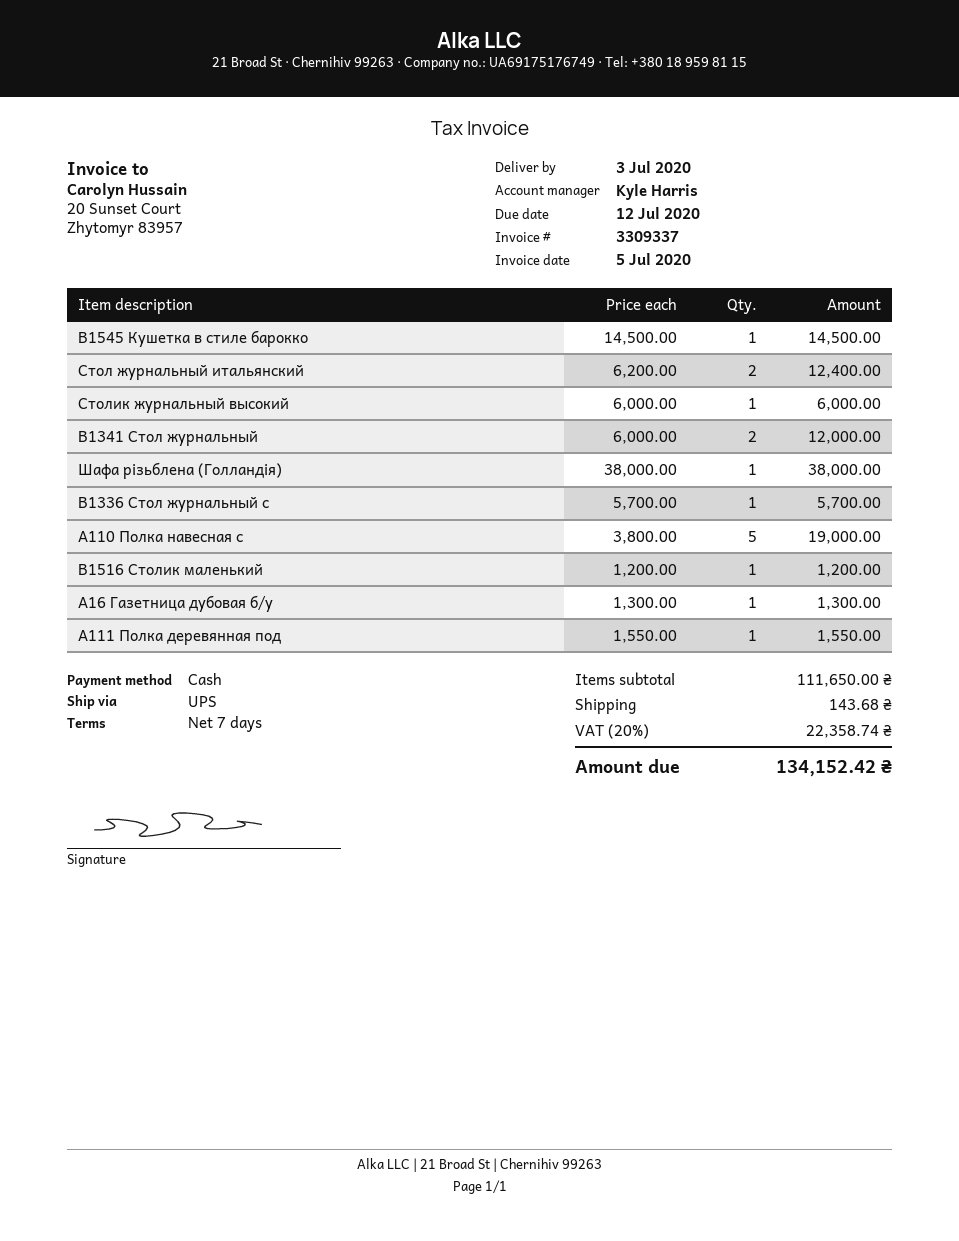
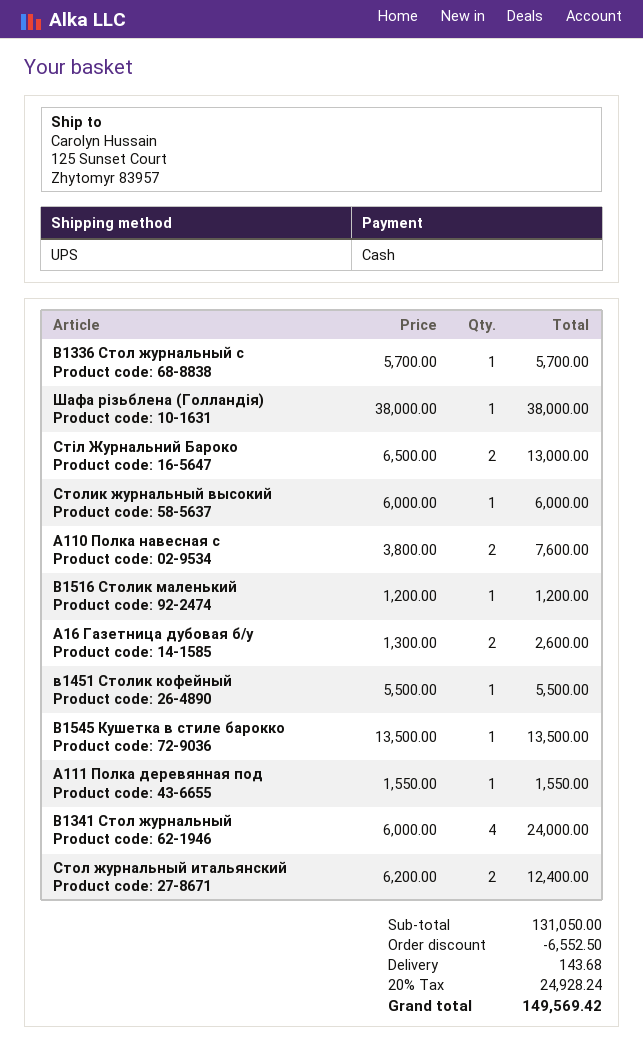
В1545 Кушетка в стиле барокко: 1 x 14500.00 = 14500.00 -> 1 x 13500.00 = 13500.00
В1341 Стол журнальный: 2 x 6000.00 = 12000.00 -> 4 x 6000.00 = 24000.00
А110 Полка навесная с: 5 x 3800.00 = 19000.00 -> 2 x 3800.00 = 7600.00
А16 Газетница дубовая б/у: 1 x 1300.00 = 1300.00 -> 2 x 1300.00 = 2600.00
Стіл Журнальний Бароко: none -> 2 x 6500.00 = 13000.00
в1451 Столик кофейный: none -> 1 x 5500.00 = 5500.00
subtotal: 111650.00 -> 131050.00
discount: none -> 6552.50
tax: 20% = 22358.74 -> 20% = 24928.24
total: 134152.42 -> 149569.42

